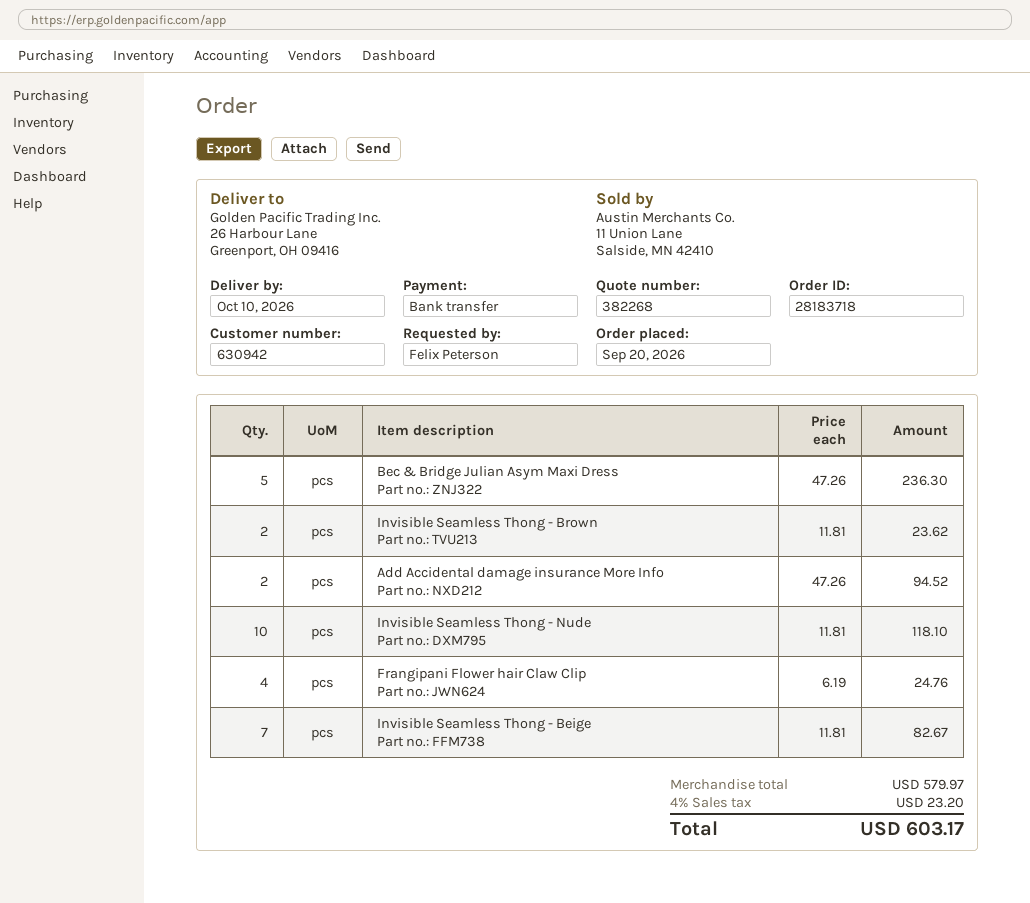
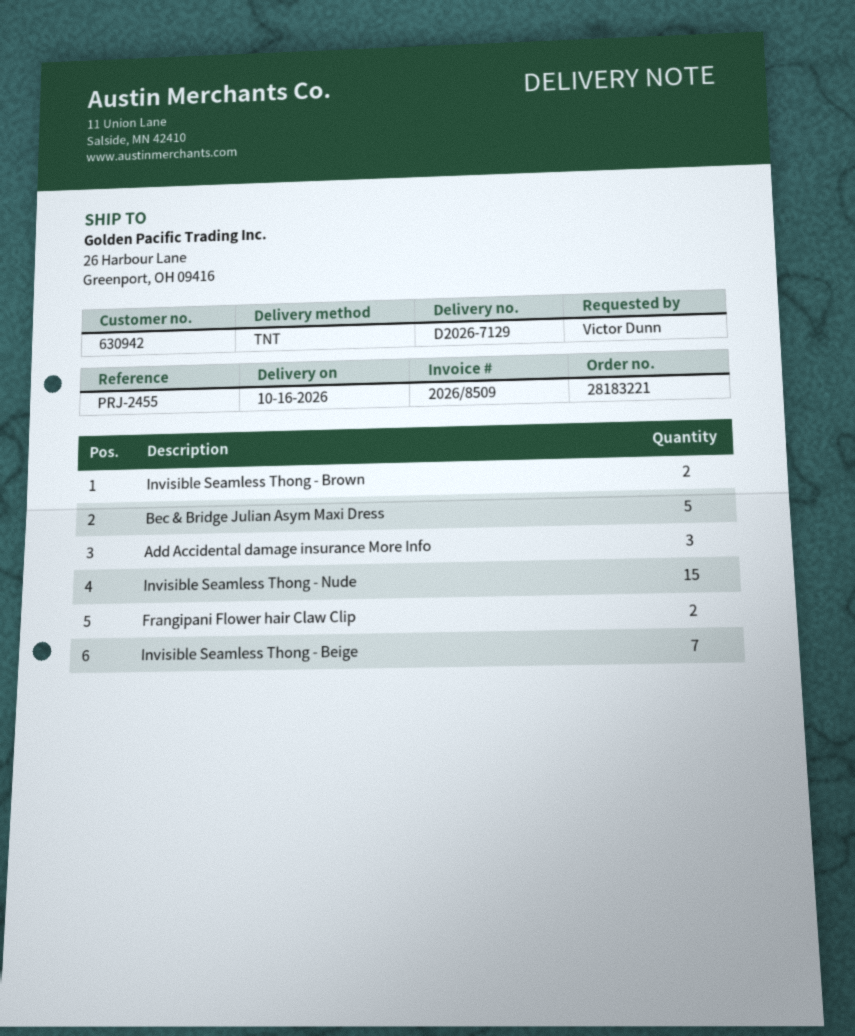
order number: 28183718 -> 28183221
delivery date: 2026-10-10 -> 2026-10-16
ordered by: Felix Peterson -> Victor Dunn
Add Accidental damage insurance More Info: 2 -> 3
Invisible Seamless Thong - Nude: 10 -> 15
Frangipani Flower hair Claw Clip: 4 -> 2

